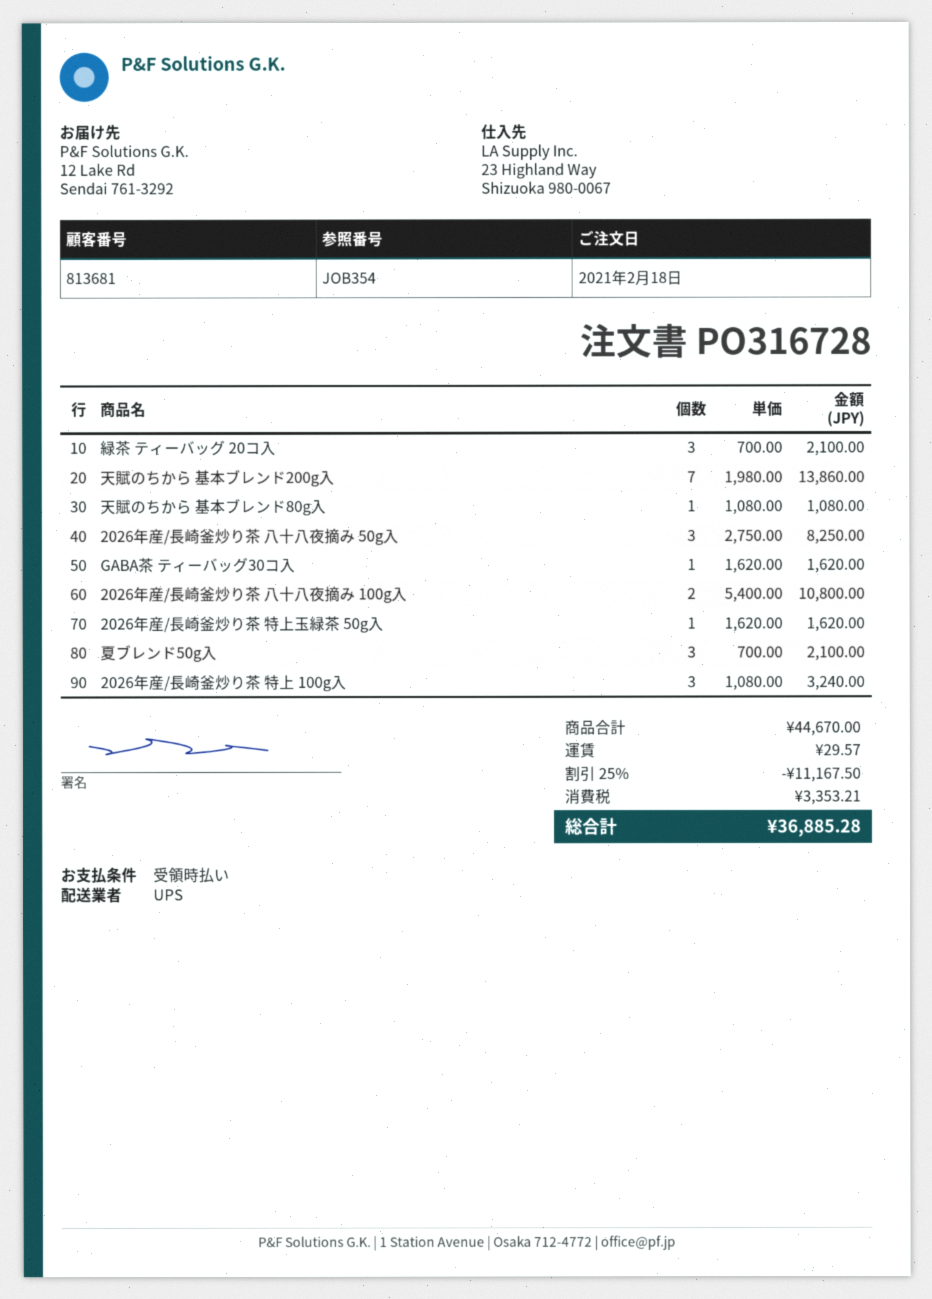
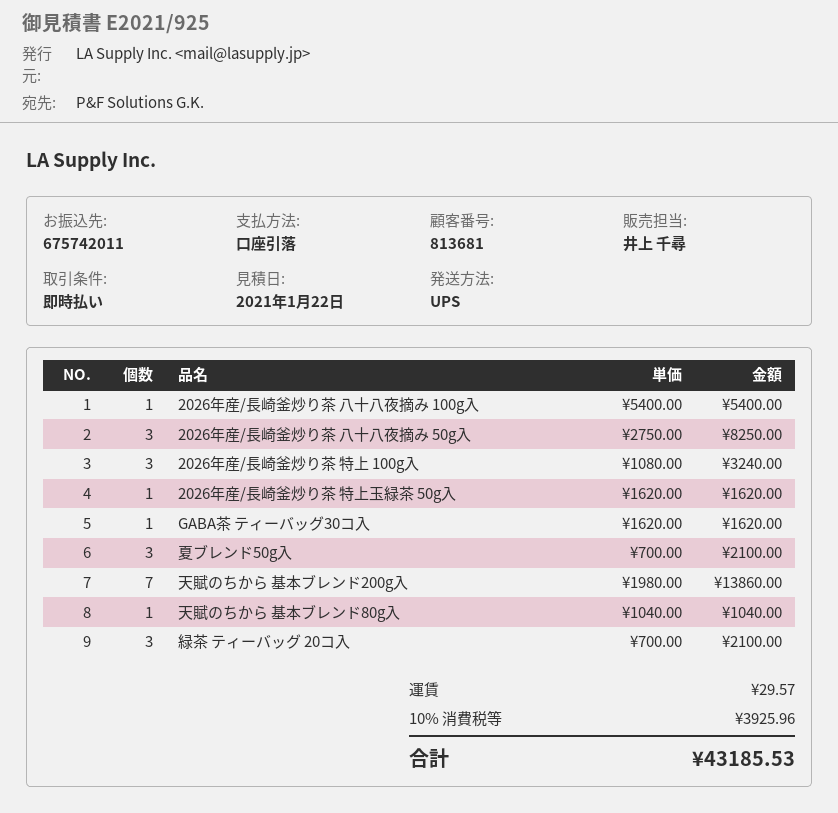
天賦のちから 基本ブレンド80g入: 1 x 1080.00 = 1080.00 -> 1 x 1040.00 = 1040.00
2026年産/長崎釜炒り茶 八十八夜摘み 100g入: 2 x 5400.00 = 10800.00 -> 1 x 5400.00 = 5400.00
discount: 25% = 11167.50 -> none
tax: 3353.21 -> 3925.96
total: 36885.28 -> 43185.53

